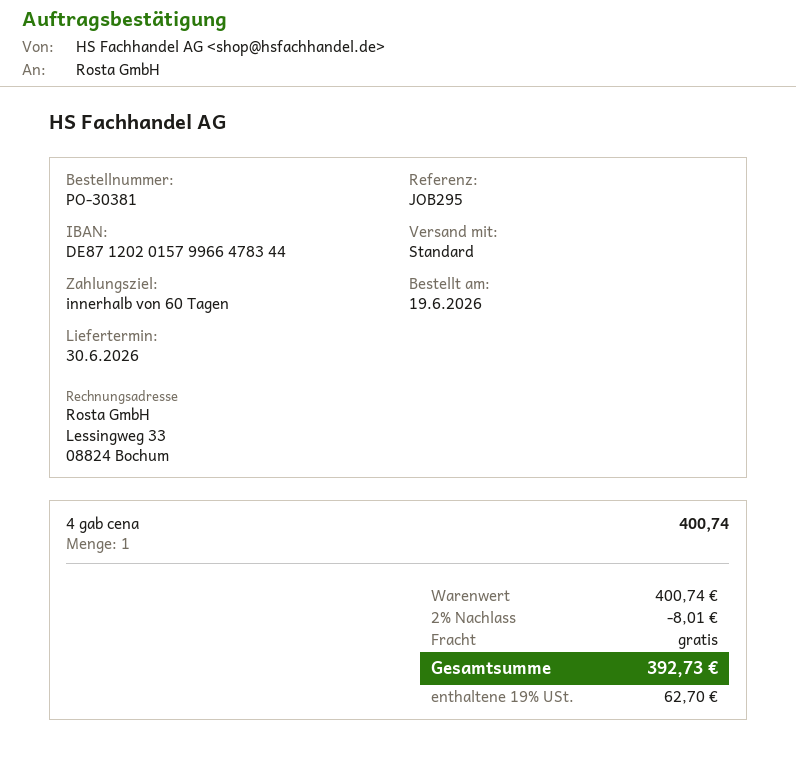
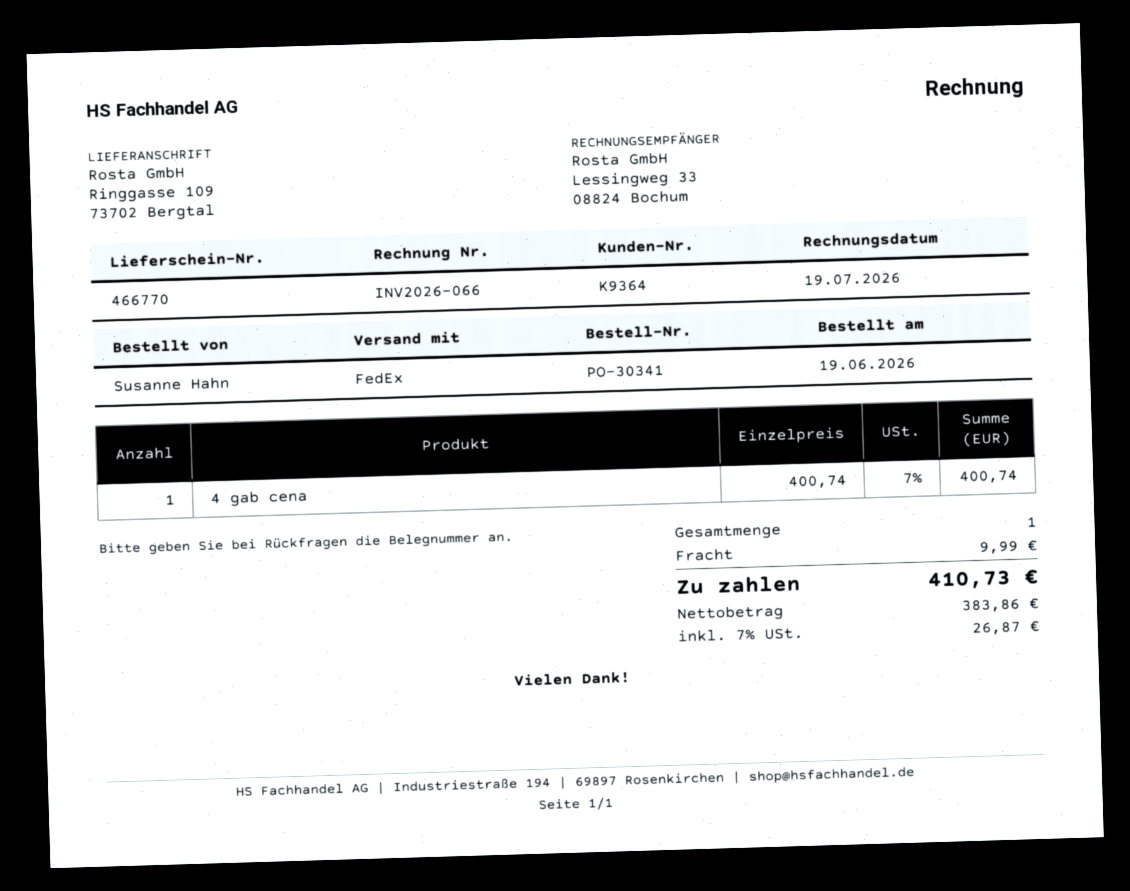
order number: PO-30381 -> PO-30341
shipping method: standard -> FedEx
discount: 2% = 8.01 -> none
shipping: 0.00 -> 9.99
tax: 19% = 62.70 -> 7% = 26.87
total: 392.73 -> 410.73

